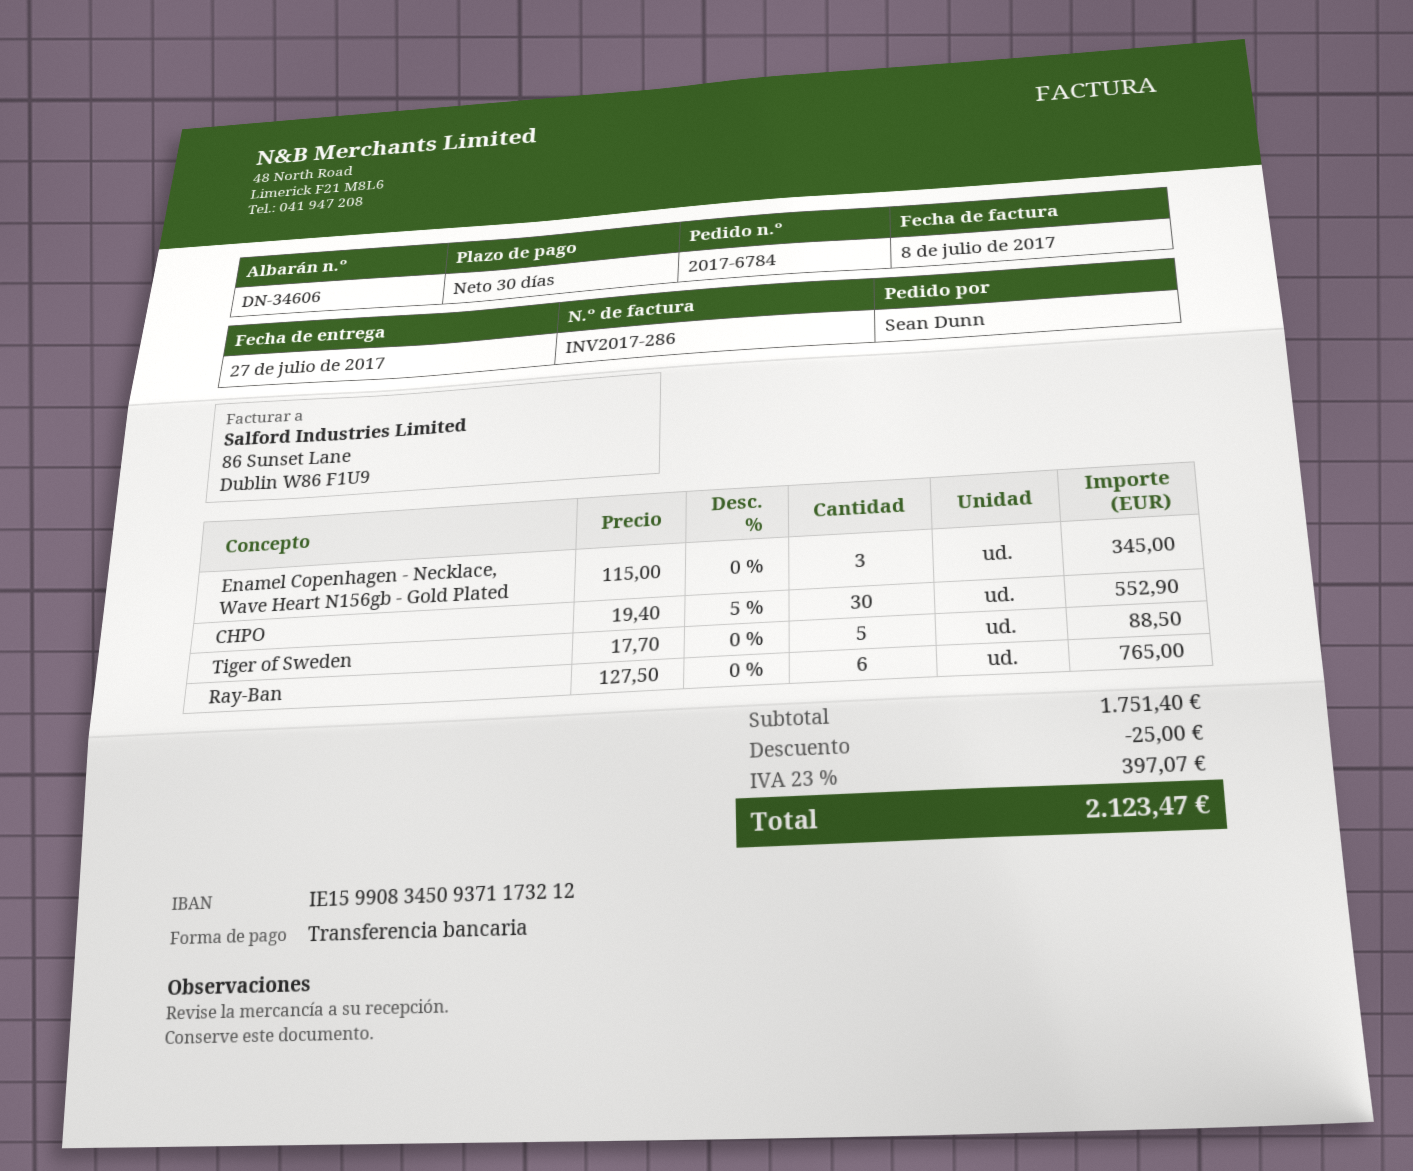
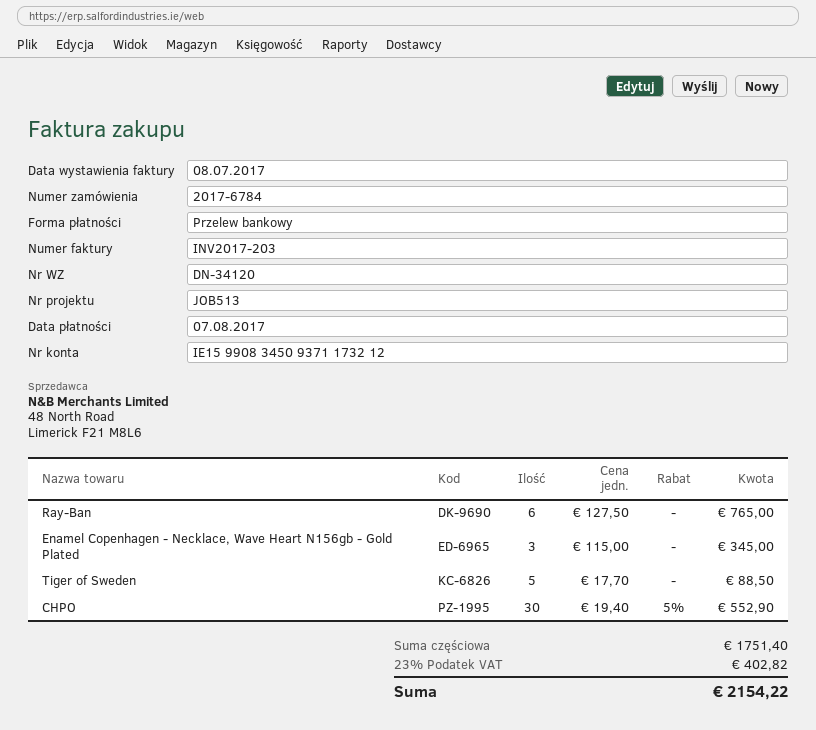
delivery note number: DN-34606 -> DN-34120
invoice number: INV2017-286 -> INV2017-203
discount: 25.00 -> none
tax: 23% = 397.07 -> 23% = 402.82
total: 2123.47 -> 2154.22

